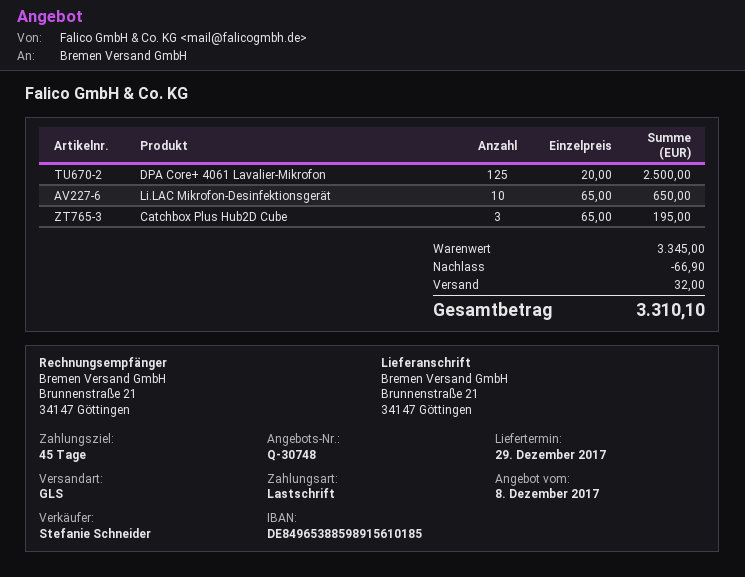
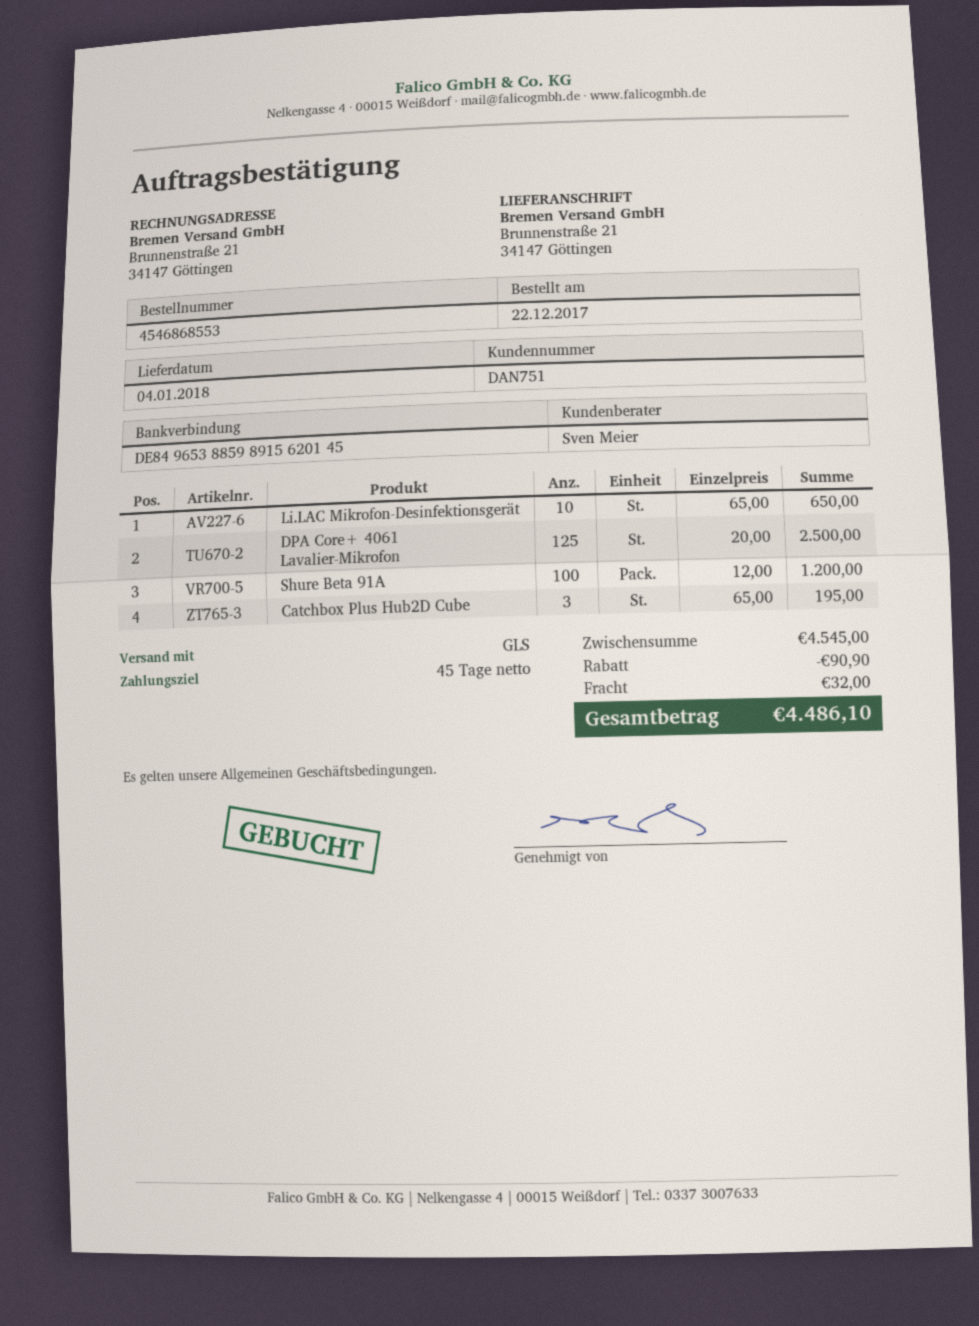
delivery date: 2017-12-29 -> 2018-01-04
sales rep: Stefanie Schneider -> Sven Meier
bank account: DE84965388598915610185 -> DE84965388598915620145
Shure Beta 91A: none -> 100 x 12.00 = 1200.00
subtotal: 3345.00 -> 4545.00
discount: 66.90 -> 90.90
total: 3310.10 -> 4486.10

